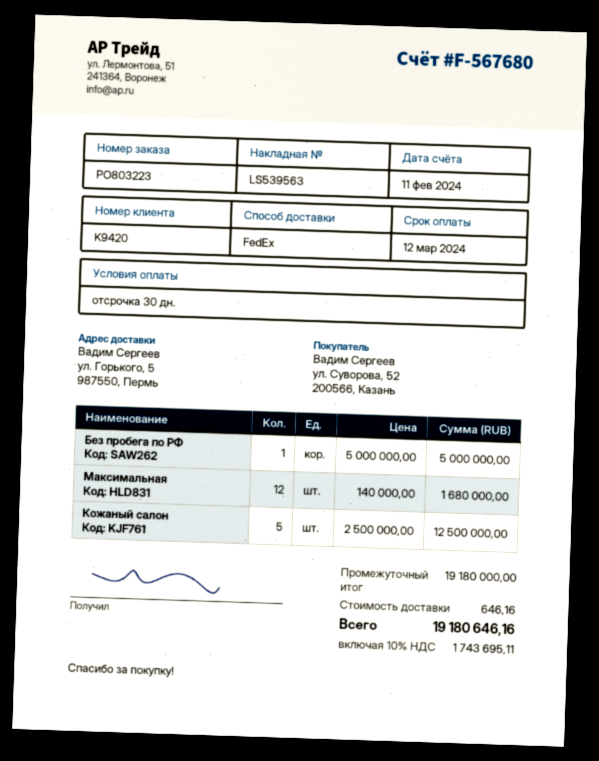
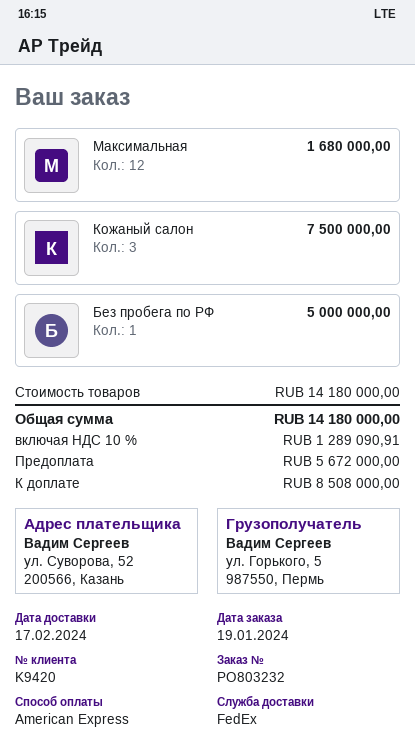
order number: PO803223 -> PO803232
Кожаный салон: 5 for 12500000.00 -> 3 for 7500000.00
subtotal: 19180000.00 -> 14180000.00
shipping: 646.16 -> none
tax: 10% = 1743695.11 -> 10% = 1289090.91
total: 19180646.16 -> 14180000.00

